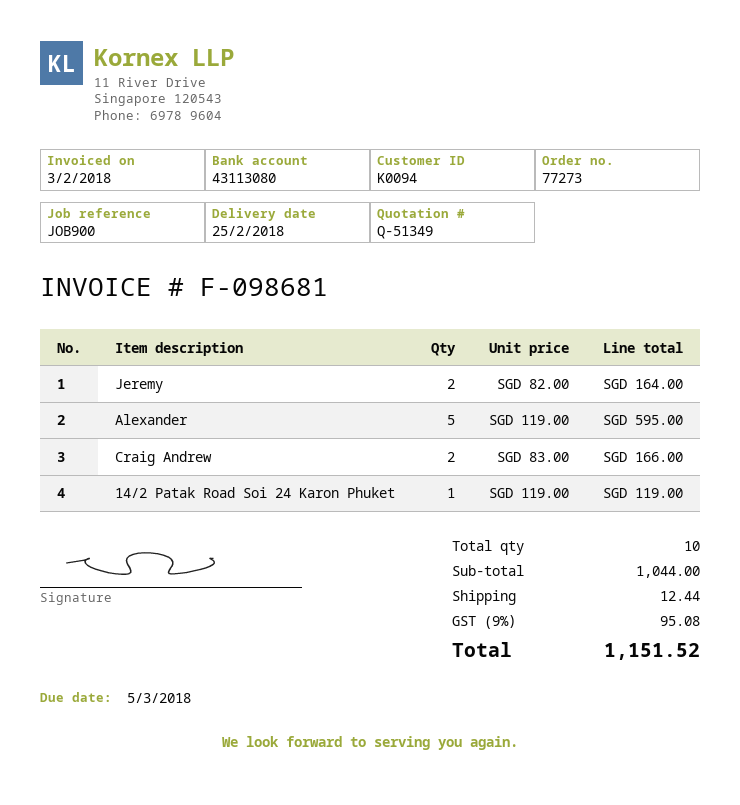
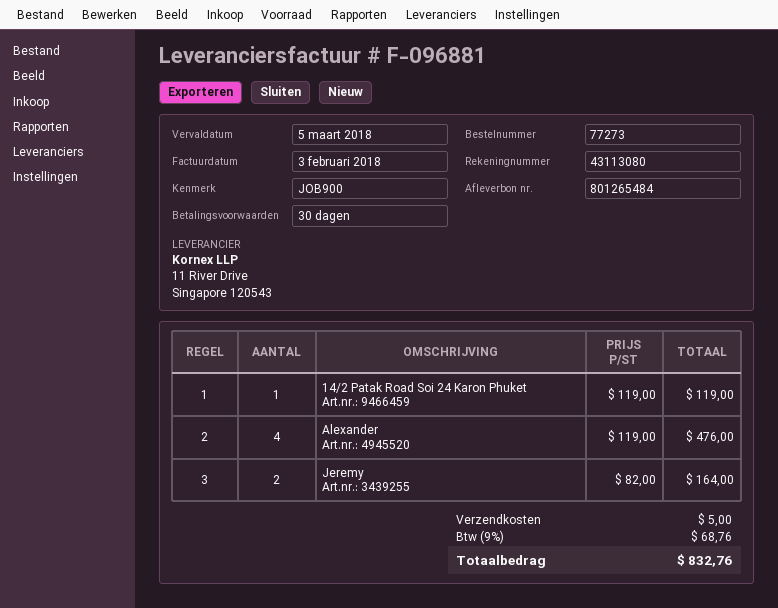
invoice number: F-098681 -> F-096881
Alexander: 5 x 119.00 = 595.00 -> 4 x 119.00 = 476.00
Craig Andrew: 2 x 83.00 = 166.00 -> none
shipping: 12.44 -> 5.00
tax: 9% = 95.08 -> 9% = 68.76
total: 1151.52 -> 832.76

